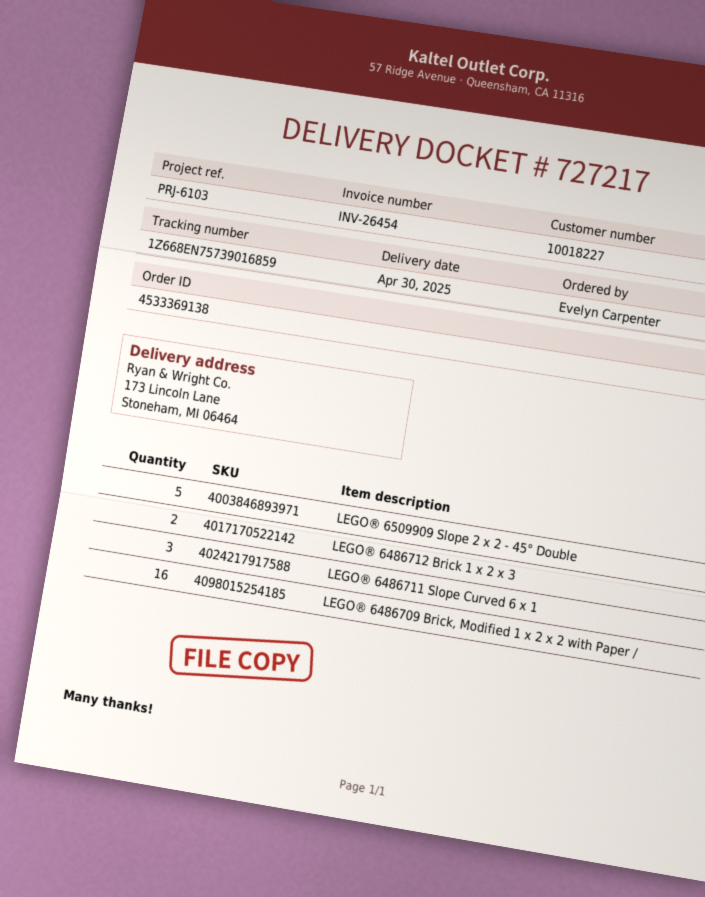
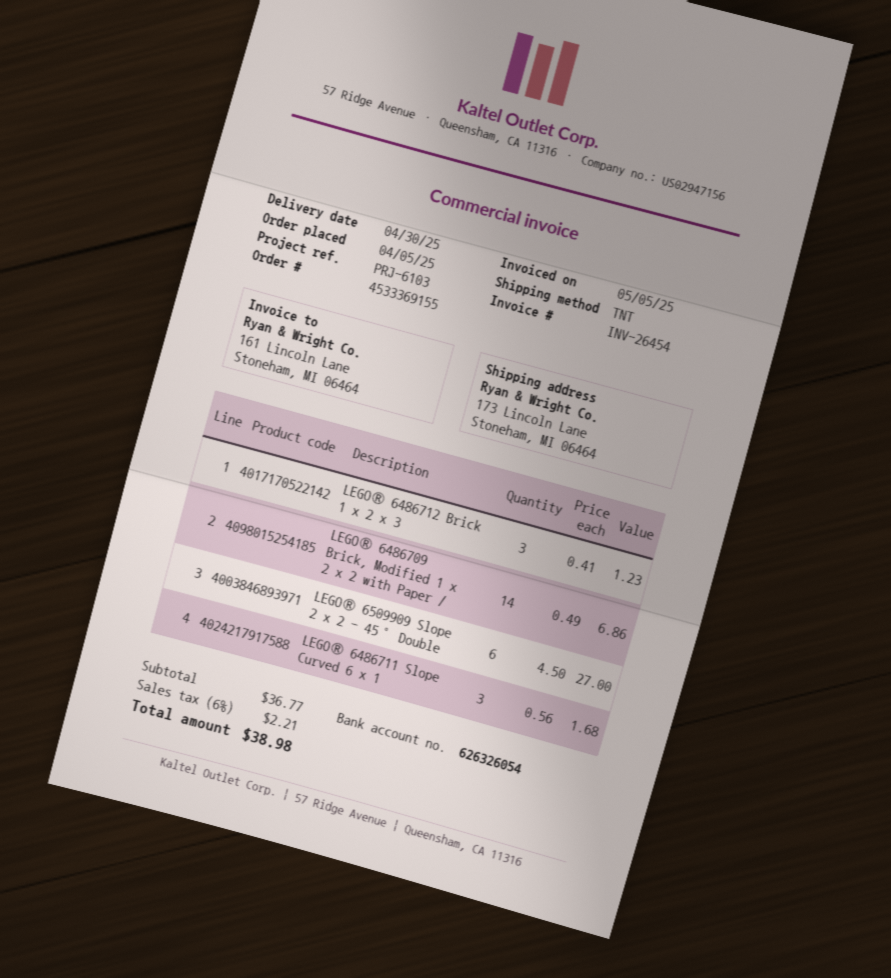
order number: 4533369138 -> 4533369155
LEGO® 6509909 Slope 2 x 2 - 45° Double: 5 -> 6
LEGO® 6486712 Brick 1 x 2 x 3: 2 -> 3
LEGO® 6486709 Brick, Modified 1 x 2 x 2 with Paper /: 16 -> 14

